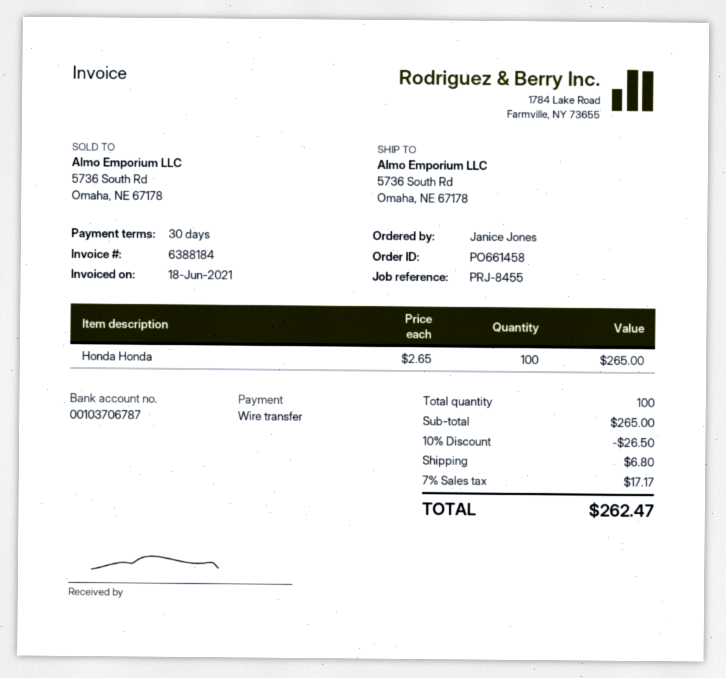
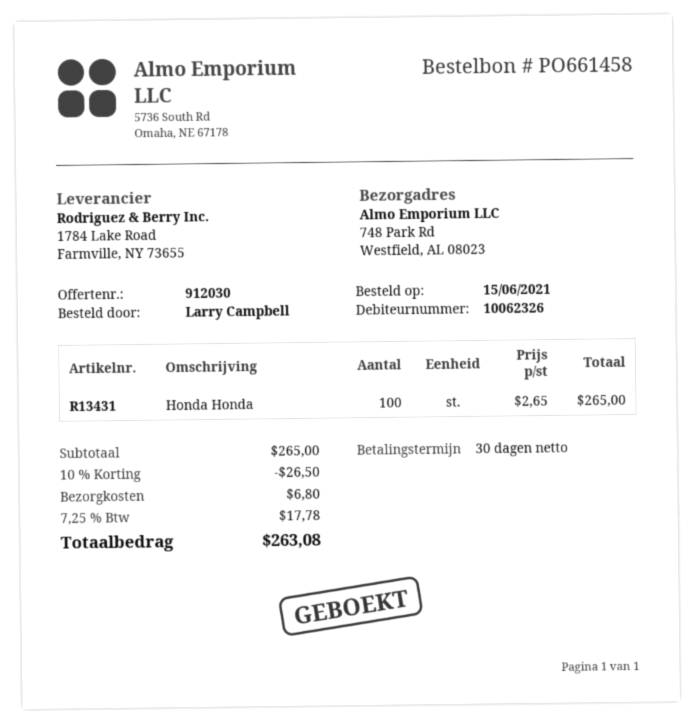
ordered by: Janice Jones -> Larry Campbell
ship to: 5736 South Rd, Omaha, NE 67178 -> 748 Park Rd, Westfield, AL 08023
tax: 7% = 17.17 -> 7.25% = 17.78
total: 262.47 -> 263.08

